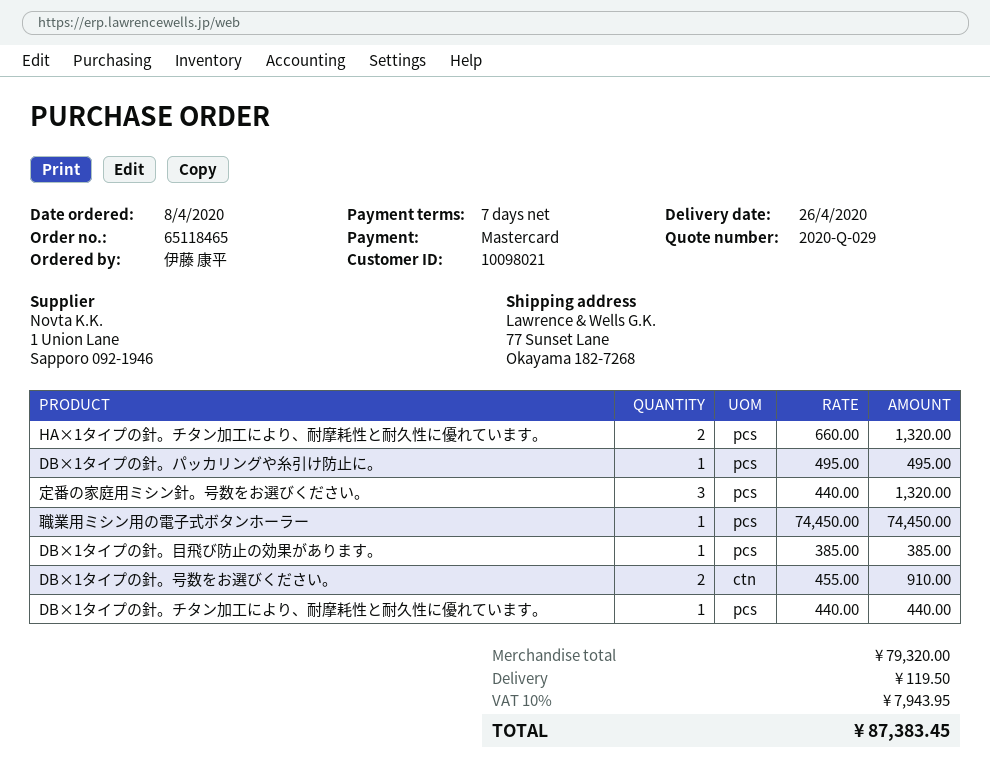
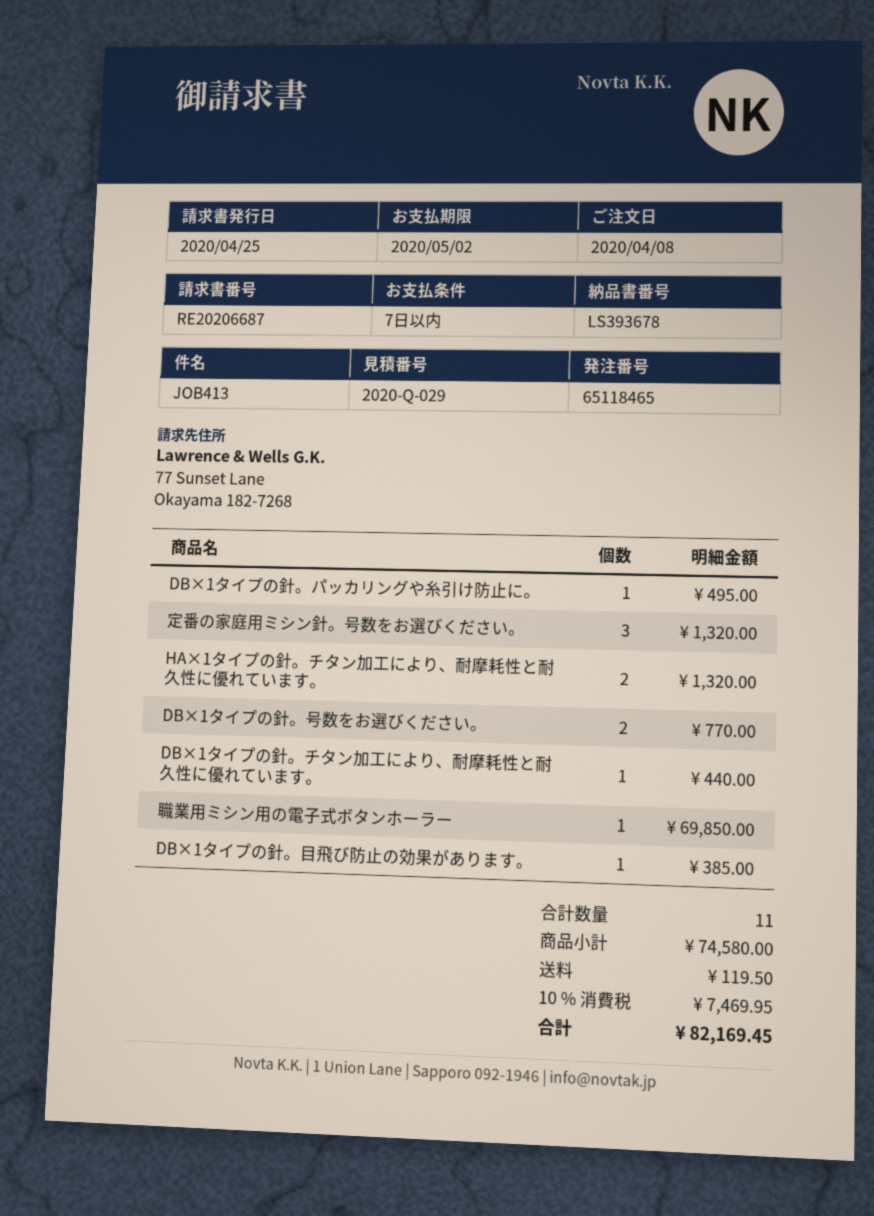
職業用ミシン用の電子式ボタンホーラー: 1 for 74450.00 -> 1 for 69850.00
DB×1タイプの針。号数をお選びください。: 2 for 910.00 -> 2 for 770.00
subtotal: 79320.00 -> 74580.00
tax: 10% = 7943.95 -> 10% = 7469.95
total: 87383.45 -> 82169.45

